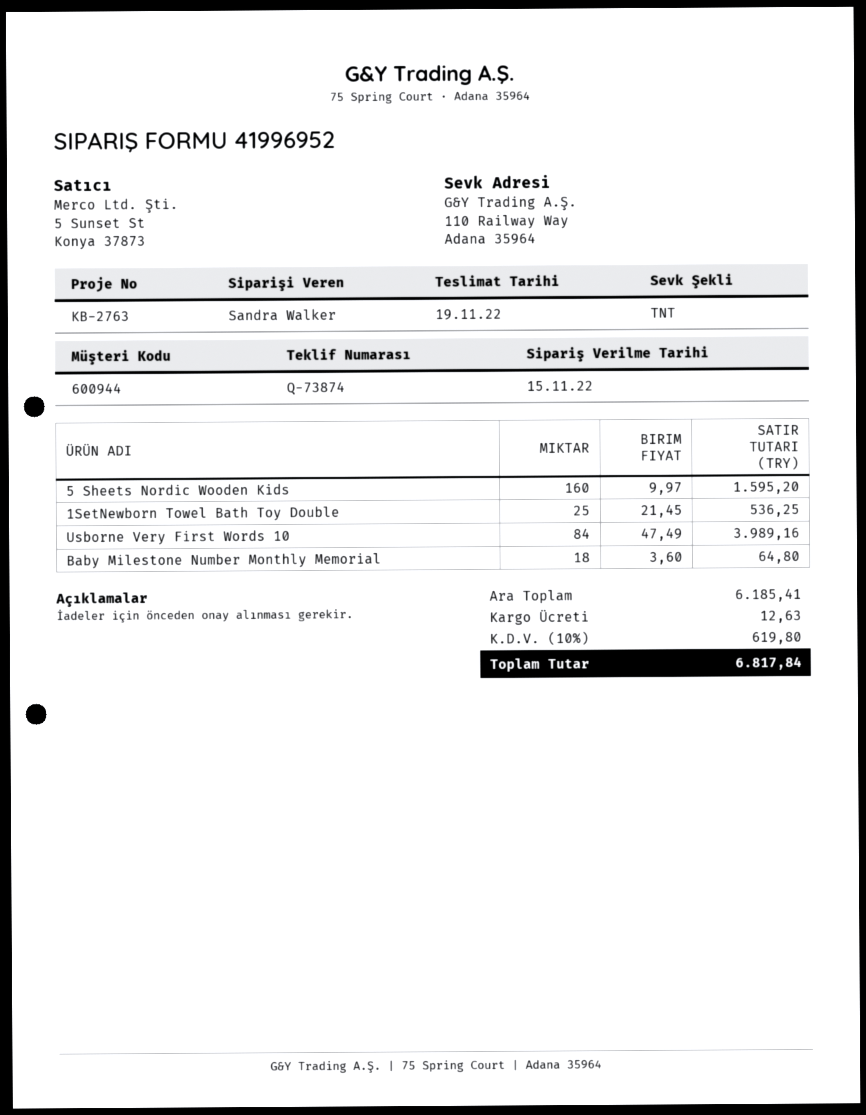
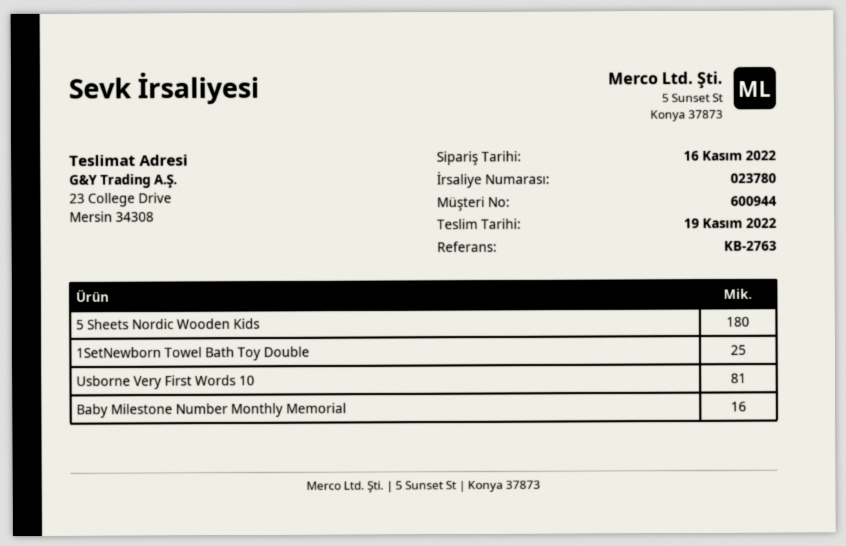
order date: 2022-11-15 -> 2022-11-16
ship to: 110 Railway Way, Adana 35964 -> 23 College Drive, Mersin 34308
5 Sheets Nordic Wooden Kids: 160 -> 180
Usborne Very First Words 10: 84 -> 81
Baby Milestone Number Monthly Memorial: 18 -> 16

